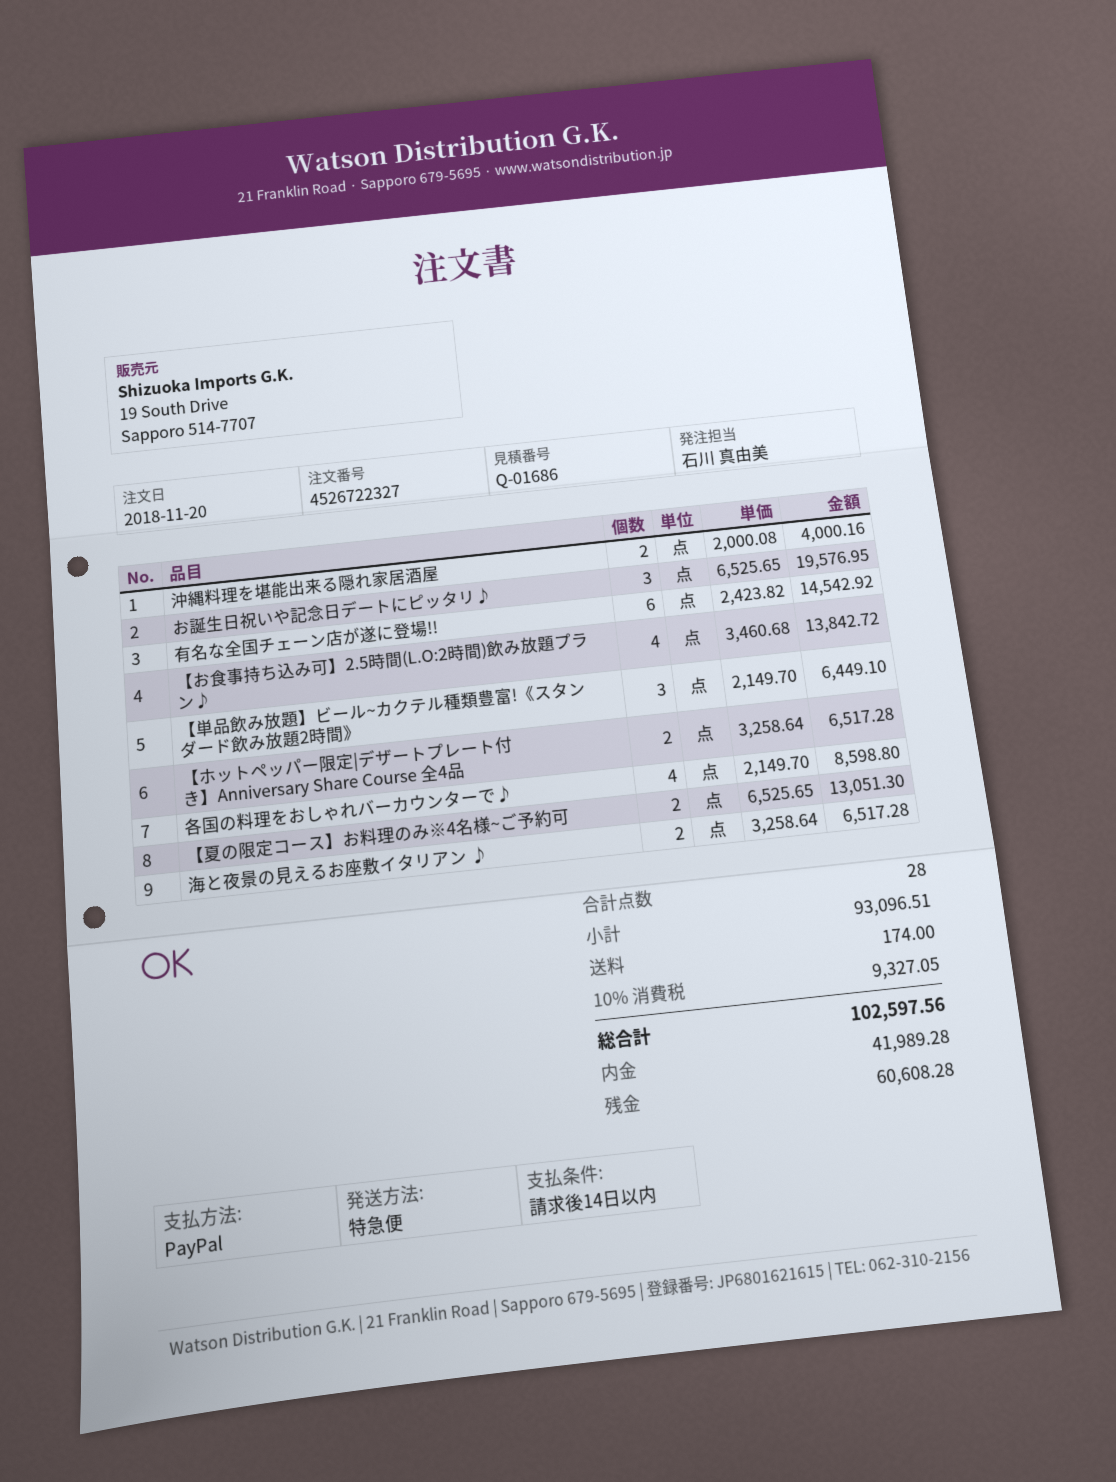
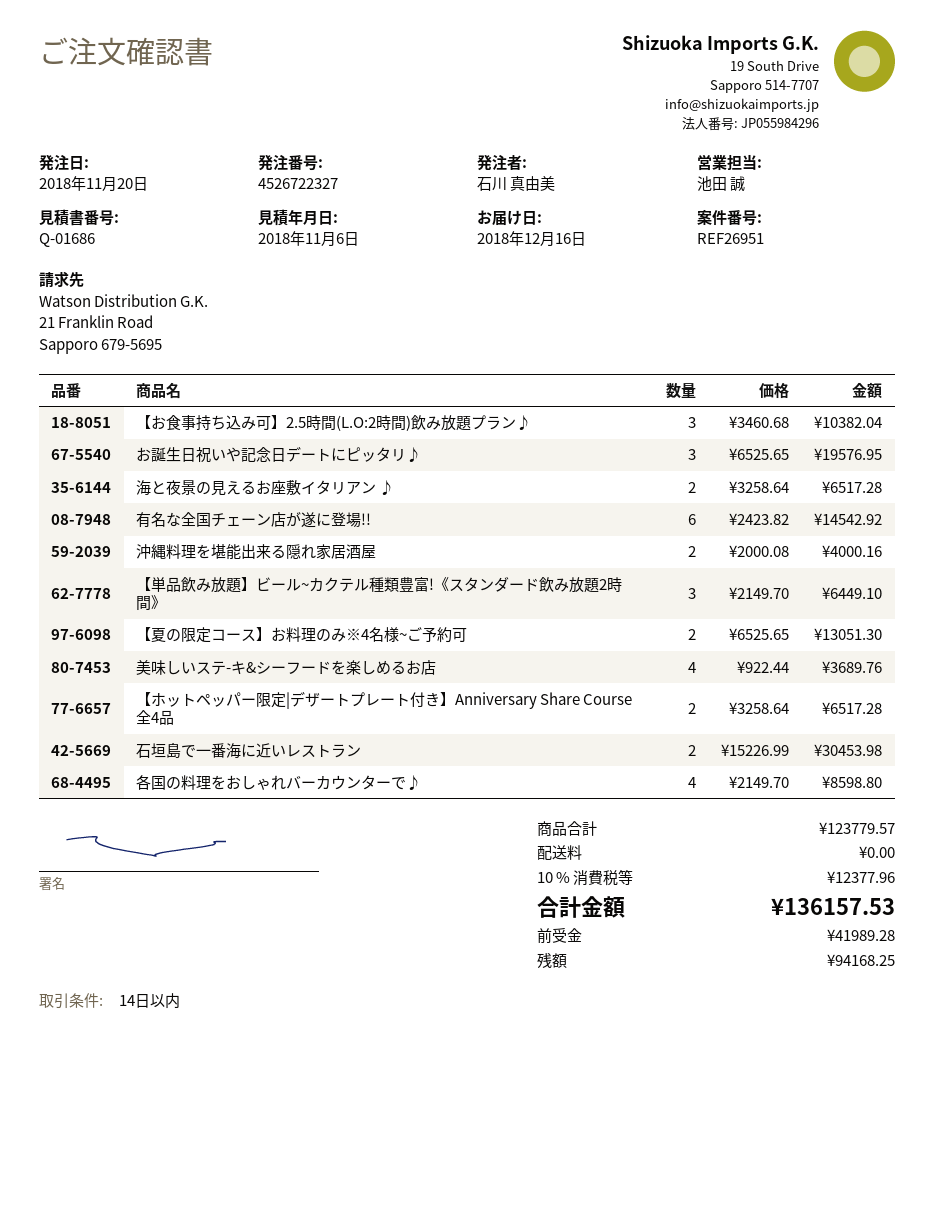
【お食事持ち込み可】2.5時間(L.O:2時間)飲み放題プラン♪: 4 x 3460.68 = 13842.72 -> 3 x 3460.68 = 10382.04
美味しいステ-キ&シーフードを楽しめるお店: none -> 4 x 922.44 = 3689.76
石垣島で一番海に近いレストラン: none -> 2 x 15226.99 = 30453.98
subtotal: 93096.51 -> 123779.57
shipping: 174.00 -> 0.00
tax: 10% = 9327.05 -> 10% = 12377.96
total: 102597.56 -> 136157.53
balance: 60608.28 -> 94168.25

